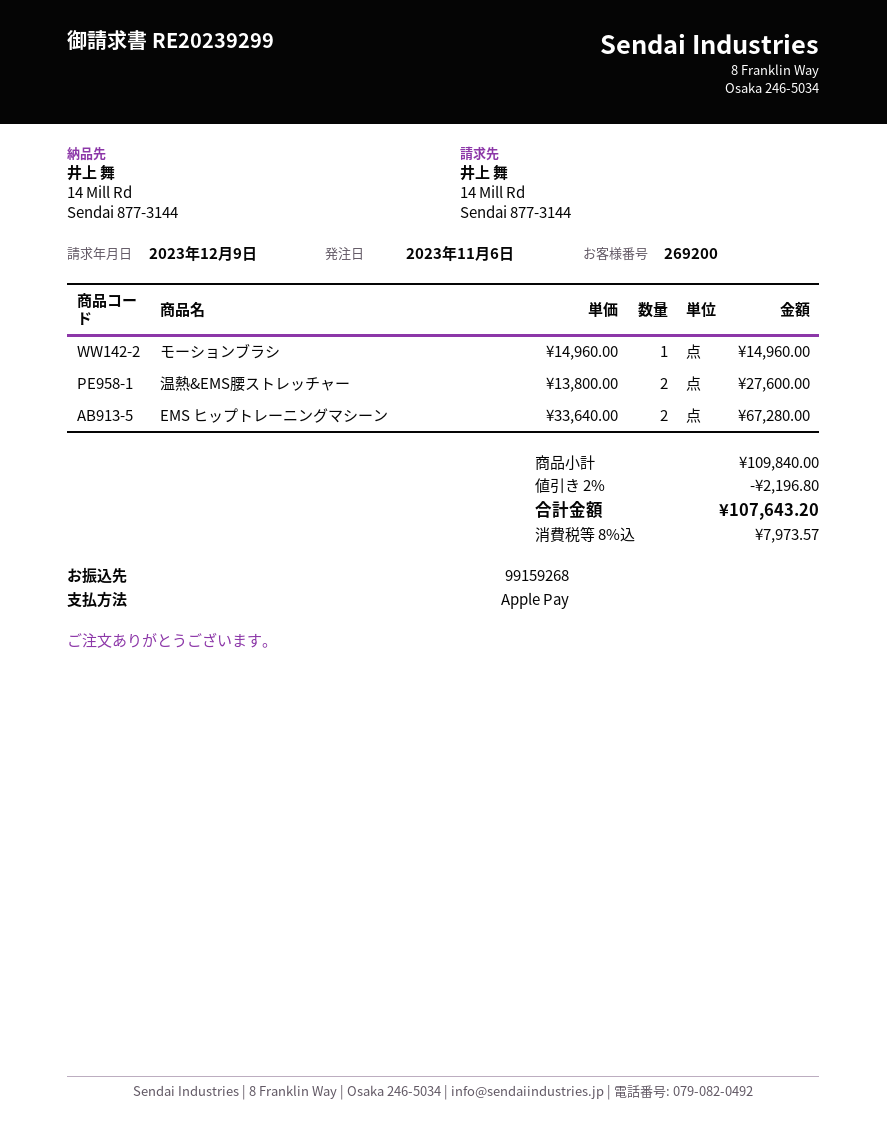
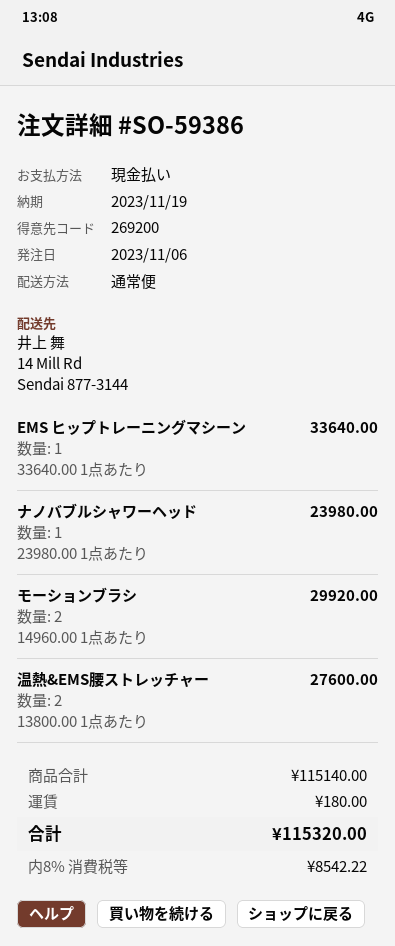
payment method: Apple Pay -> cash
モーションブラシ: 1 x 14960.00 = 14960.00 -> 2 x 14960.00 = 29920.00
EMS ヒップトレーニングマシーン: 2 x 33640.00 = 67280.00 -> 1 x 33640.00 = 33640.00
ナノバブルシャワーヘッド: none -> 1 x 23980.00 = 23980.00
subtotal: 109840.00 -> 115140.00
discount: 2% = 2196.80 -> none
shipping: none -> 180.00
tax: 8% = 7973.57 -> 8% = 8542.22
total: 107643.20 -> 115320.00

